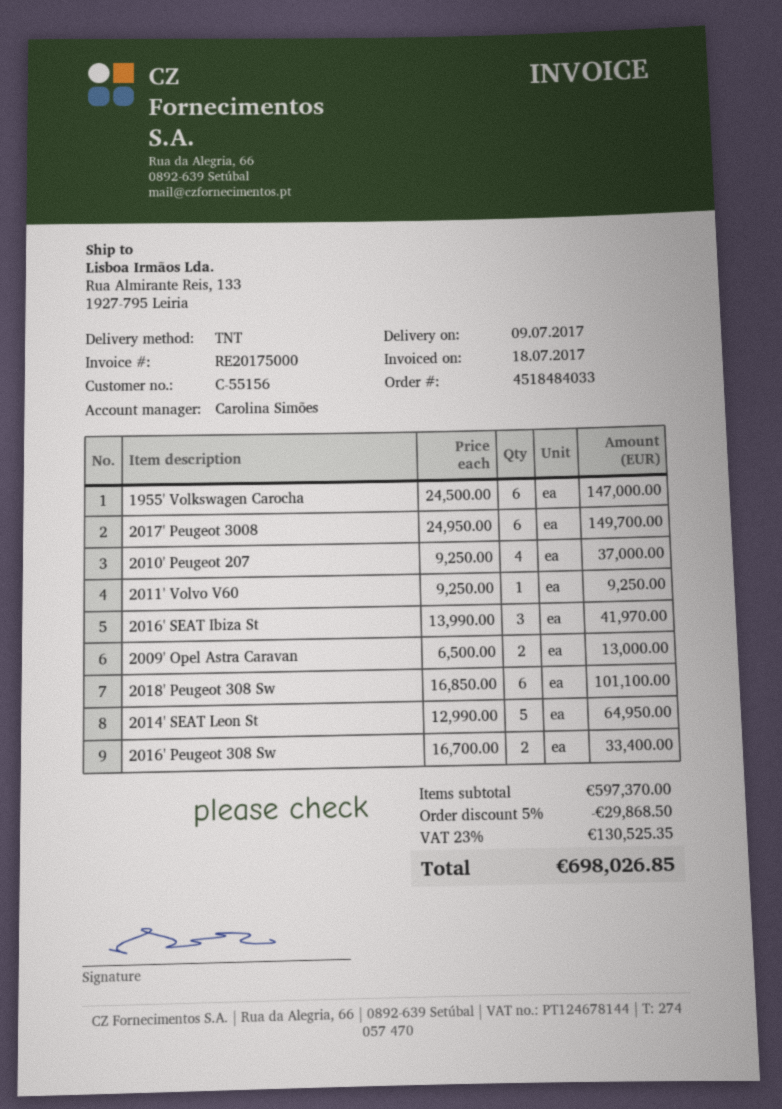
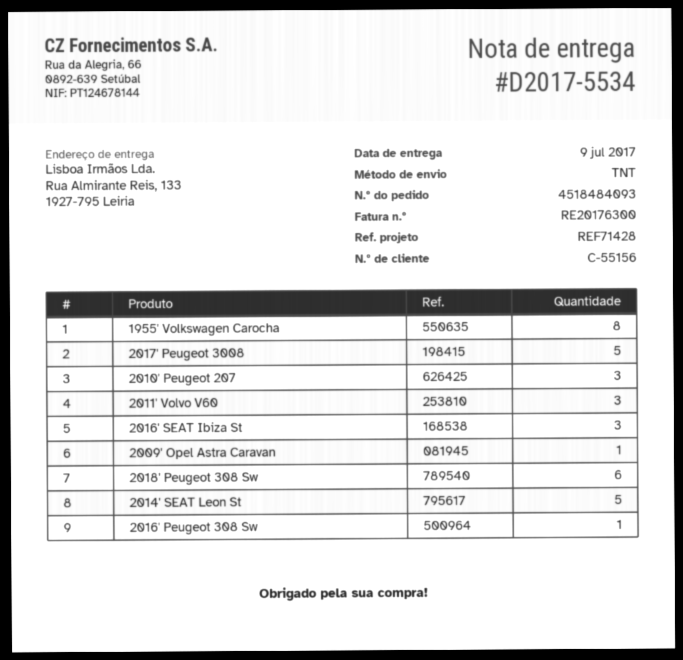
order number: 4518484033 -> 4518484093
invoice number: RE20175000 -> RE20176300
1955' Volkswagen Carocha: 6 -> 8
2017' Peugeot 3008: 6 -> 5
2010' Peugeot 207: 4 -> 3
2011' Volvo V60: 1 -> 3
2009' Opel Astra Caravan: 2 -> 1
2016' Peugeot 308 Sw: 2 -> 1

